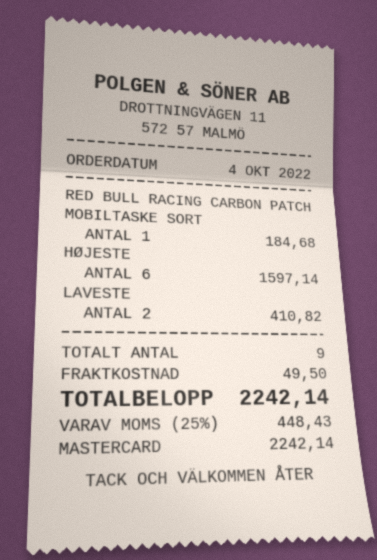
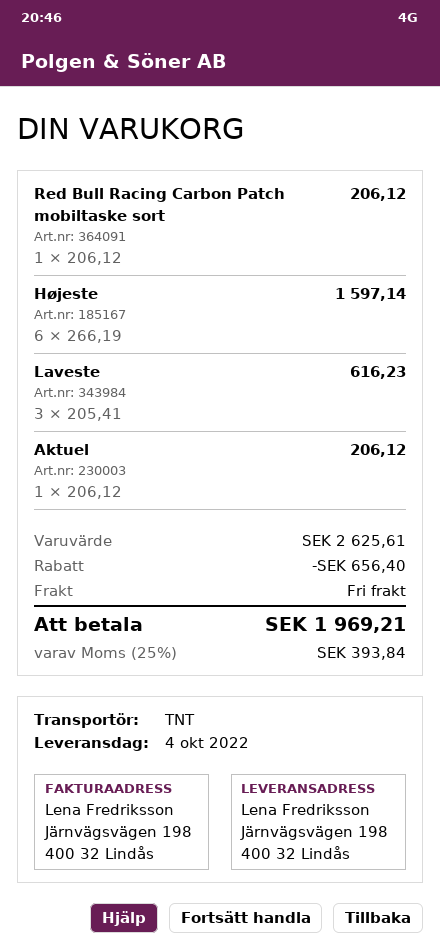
RED BULL RACING CARBON PATCH MOBILTASKE SORT: 1 for 184.68 -> 1 for 206.12
LAVESTE: 2 for 410.82 -> 3 for 616.23
Aktuel: none -> 1 for 206.12
discount: none -> 656.40
shipping: 49.50 -> 0.00
tax: 25% = 448.43 -> 25% = 393.84
total: 2242.14 -> 1969.21

